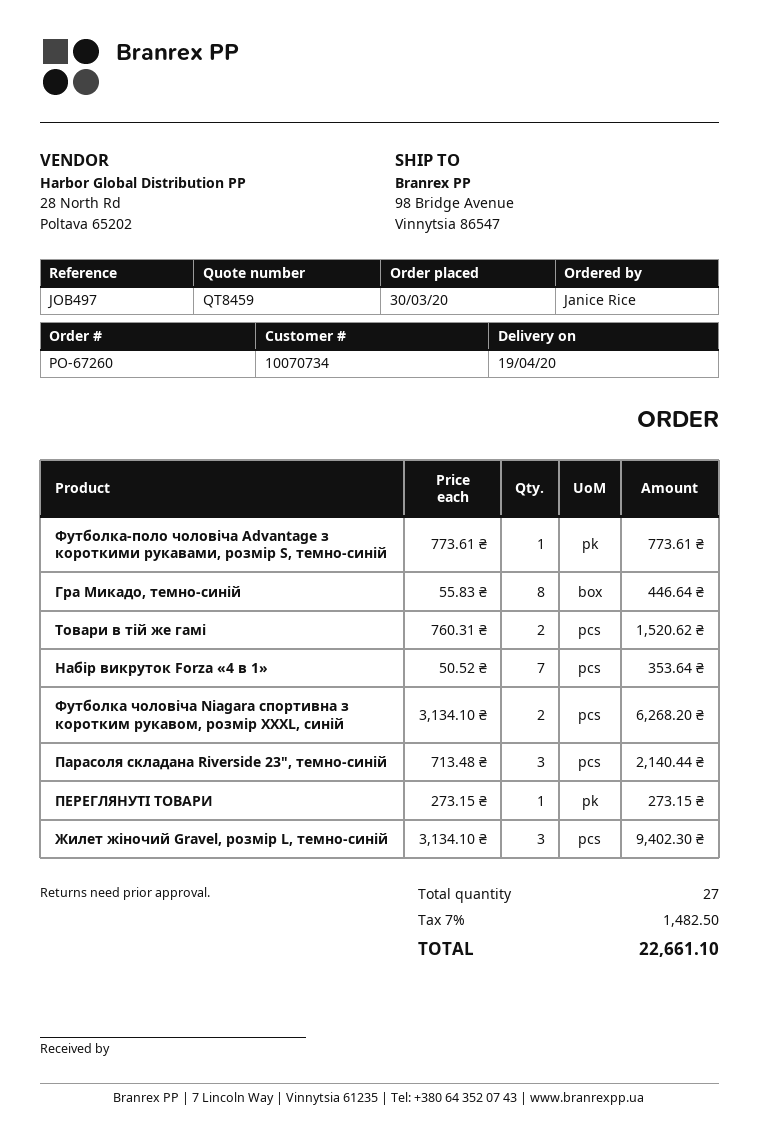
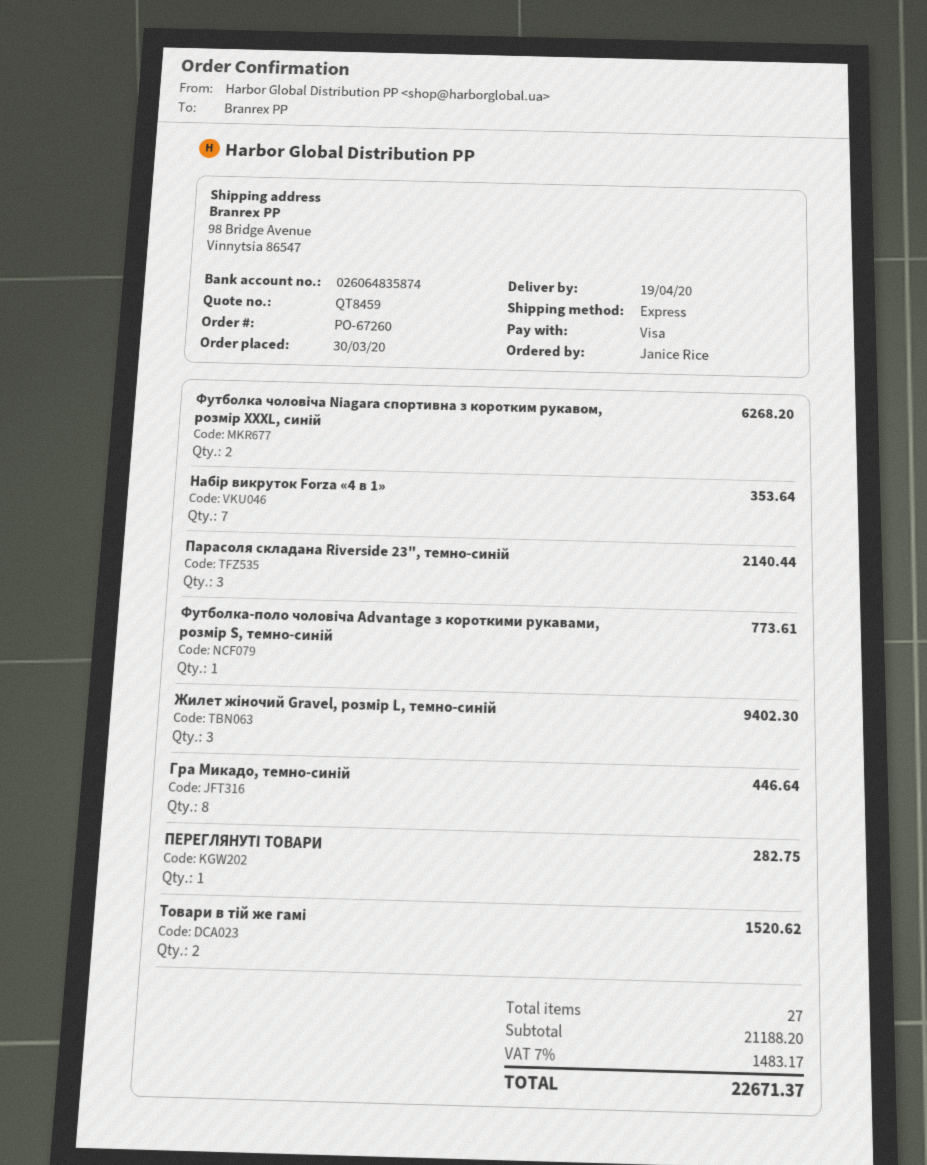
ПЕРЕГЛЯНУТІ ТОВАРИ: 1 for 273.15 -> 1 for 282.75
tax: 7% = 1482.50 -> 7% = 1483.17
total: 22661.10 -> 22671.37

